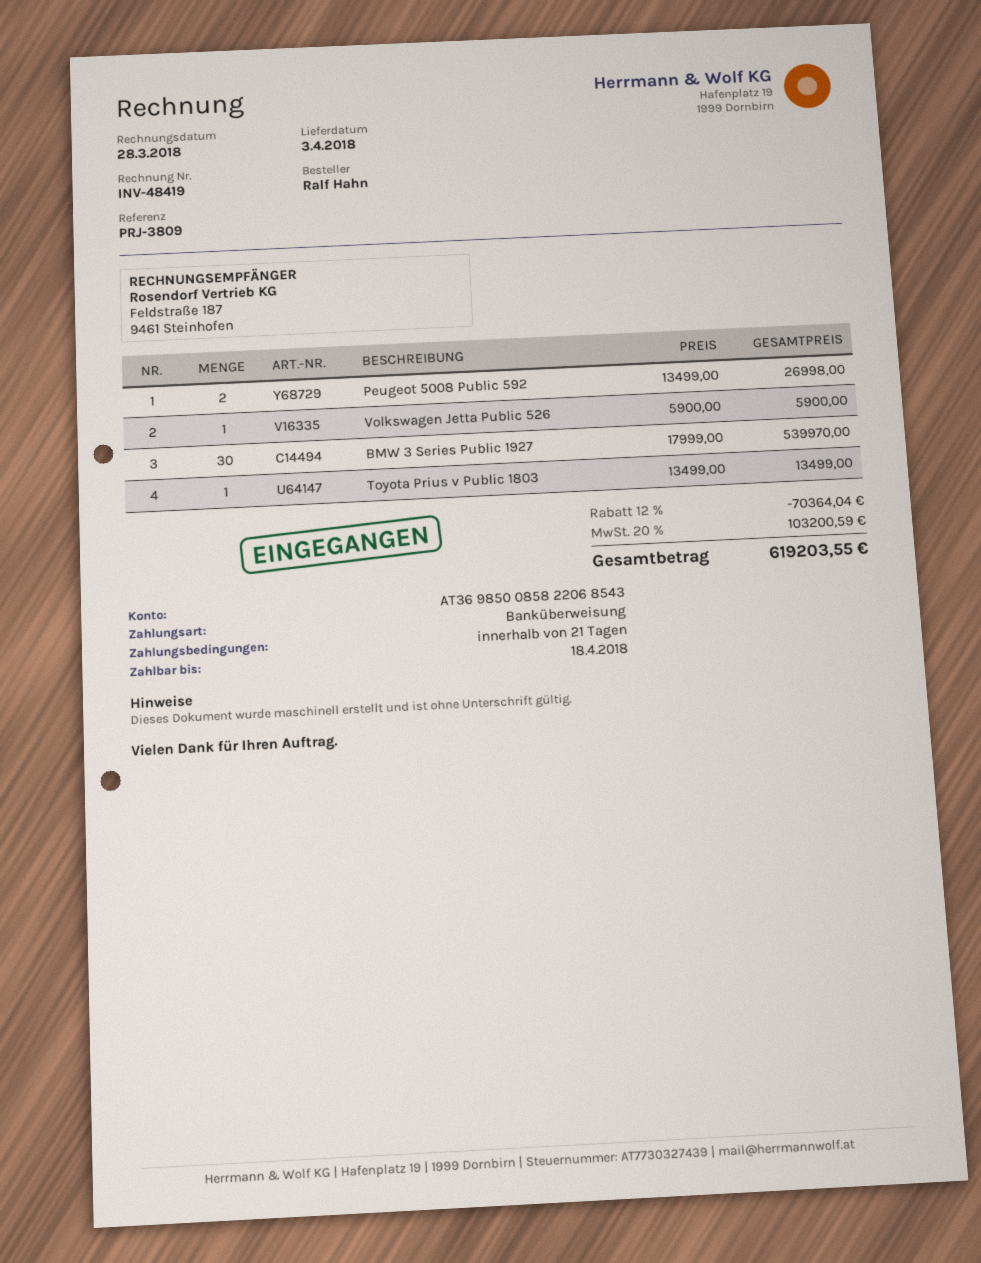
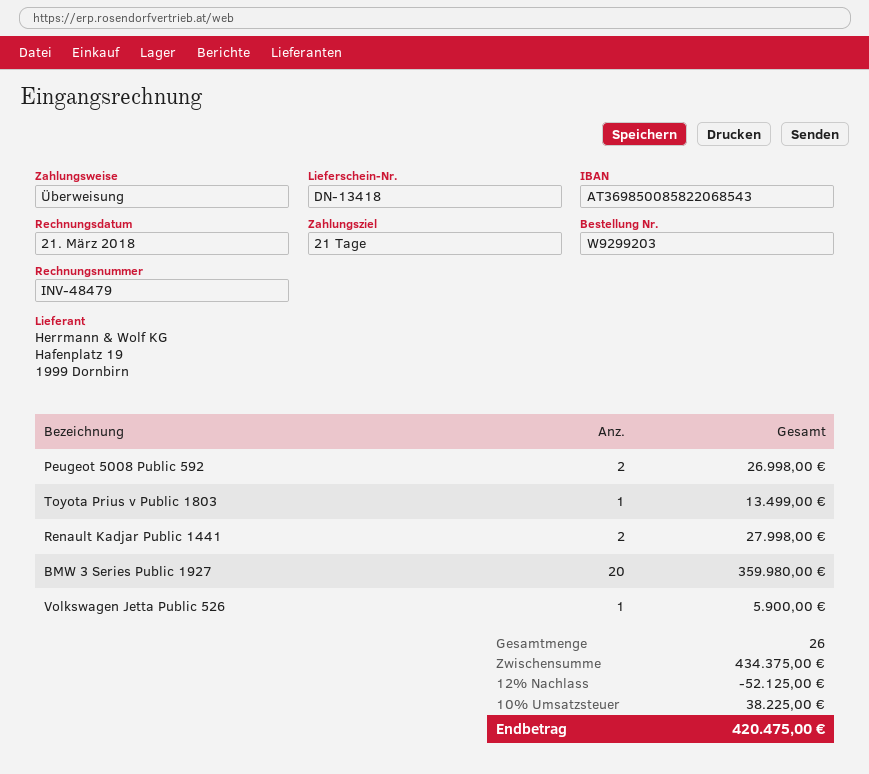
invoice number: INV-48419 -> INV-48479
invoice date: 2018-03-28 -> 2018-03-21
BMW 3 Series Public 1927: 30 for 539970.00 -> 20 for 359980.00
Renault Kadjar Public 1441: none -> 2 for 27998.00
discount: 12% = 70364.04 -> 12% = 52125.00
tax: 20% = 103200.59 -> 10% = 38225.00
total: 619203.55 -> 420475.00

